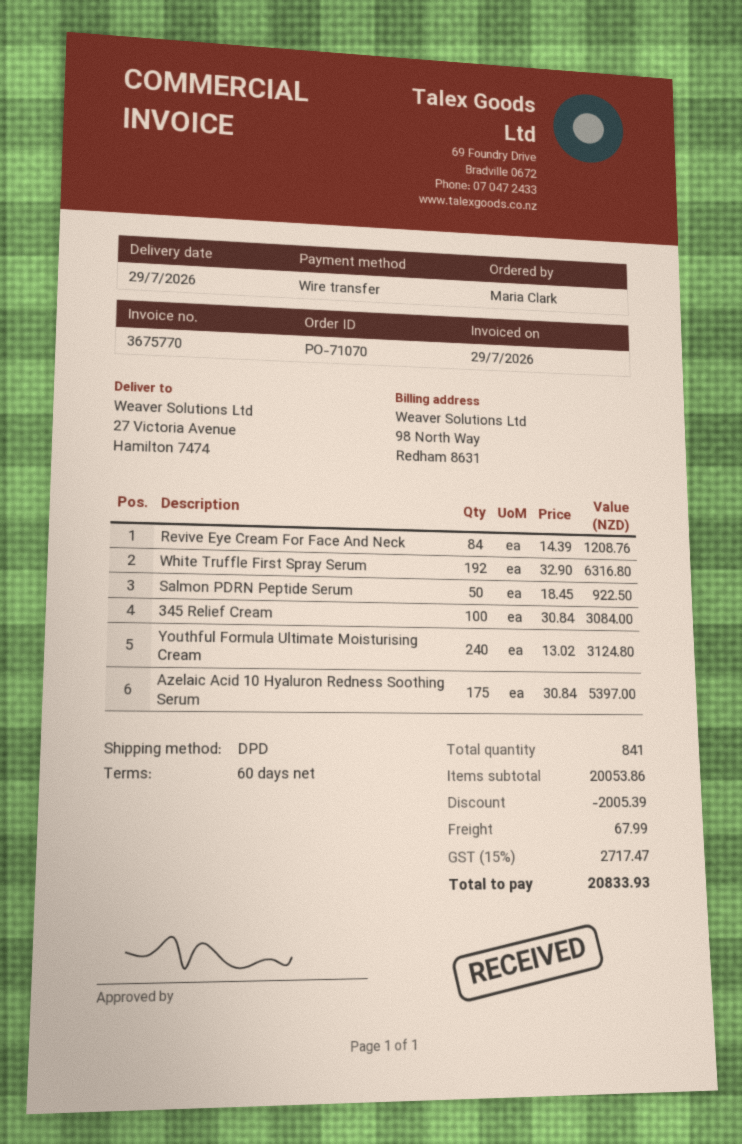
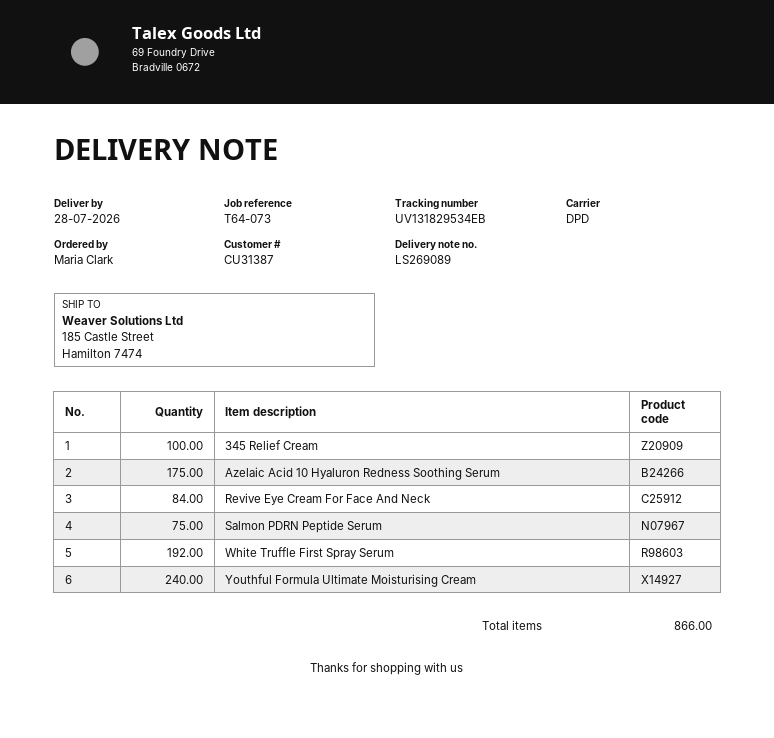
delivery date: 2026-07-29 -> 2026-07-28
ship to: 27 Victoria Avenue, Hamilton 7474 -> 185 Castle Street, Hamilton 7474
Salmon PDRN Peptide Serum: 50 -> 75
total quantity: 841 -> 866

